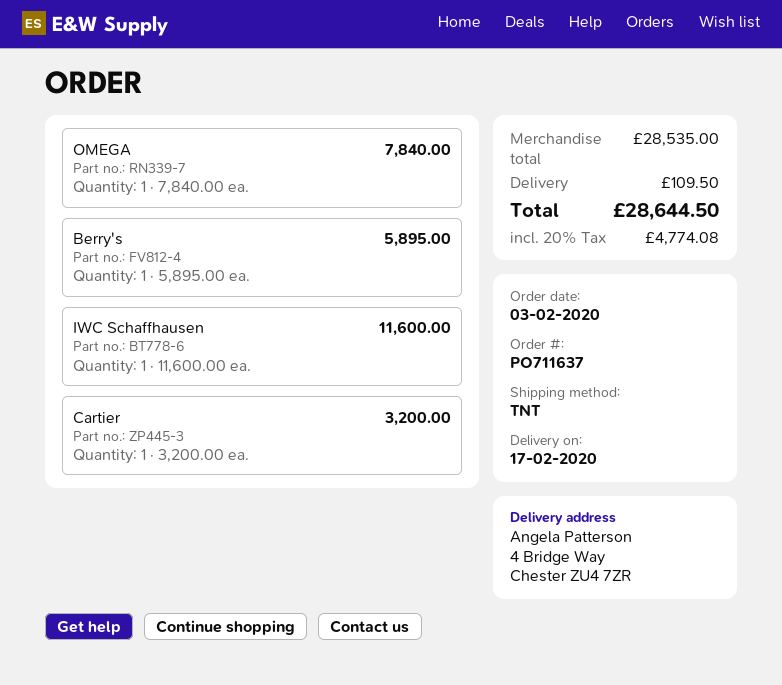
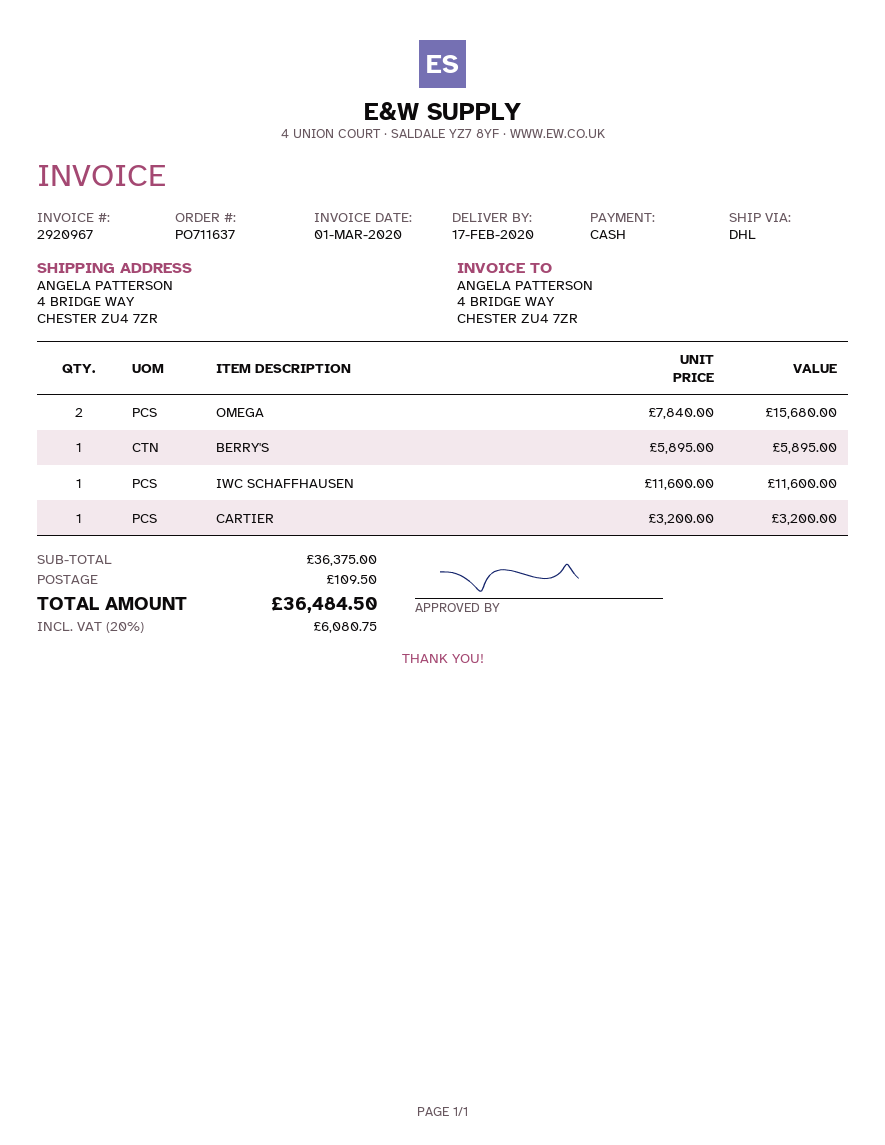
shipping method: TNT -> DHL
OMEGA: 1 x 7840.00 = 7840.00 -> 2 x 7840.00 = 15680.00
subtotal: 28535.00 -> 36375.00
tax: 20% = 4774.08 -> 20% = 6080.75
total: 28644.50 -> 36484.50

